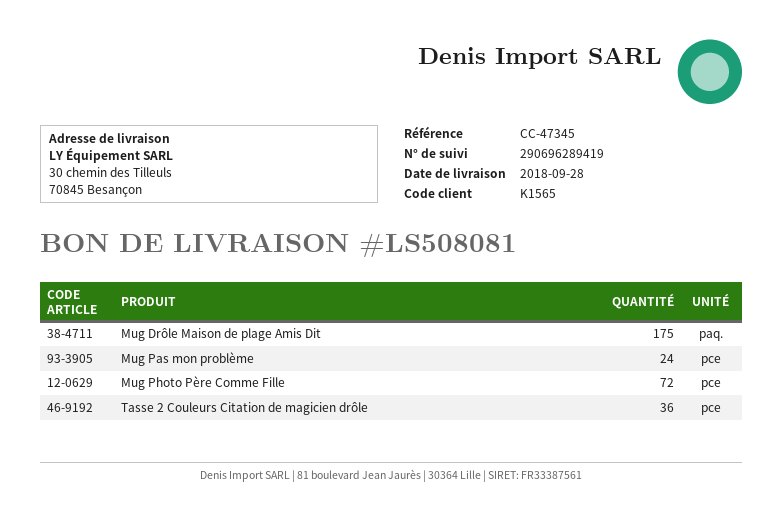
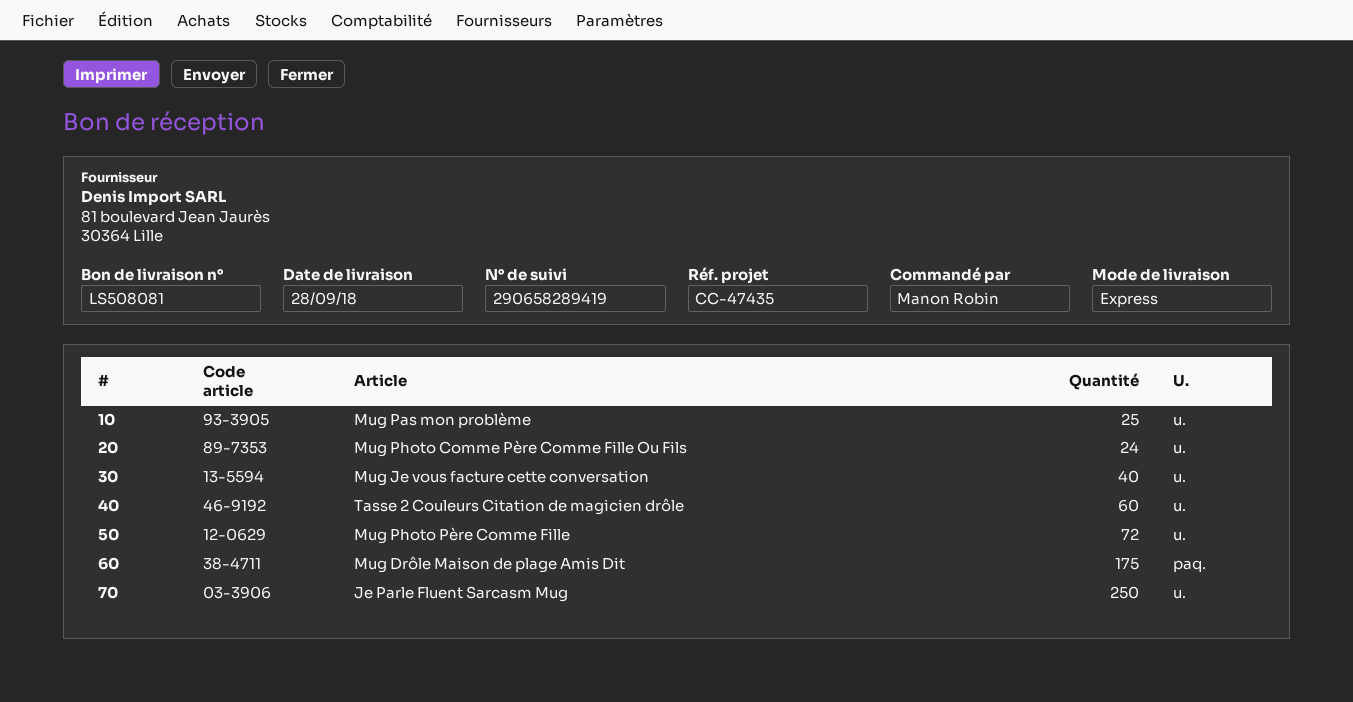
reference: CC-47345 -> CC-47435
tracking number: 290696289419 -> 290658289419
Mug Pas mon problème: 24 -> 25
Tasse 2 Couleurs Citation de magicien drôle: 36 -> 60
Mug Photo Comme Père Comme Fille Ou Fils: none -> 24
Mug Je vous facture cette conversation: none -> 40
Je Parle Fluent Sarcasm Mug: none -> 250

